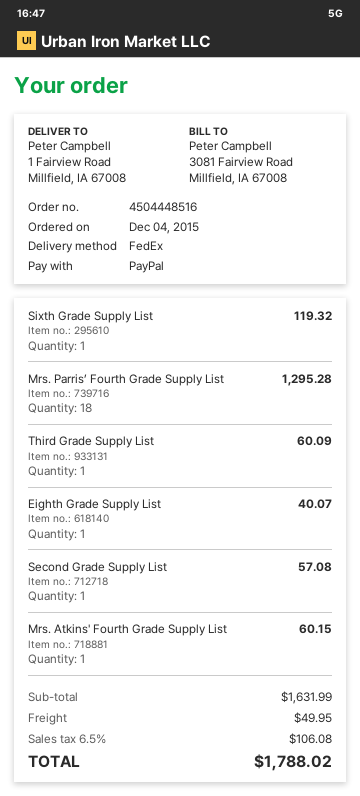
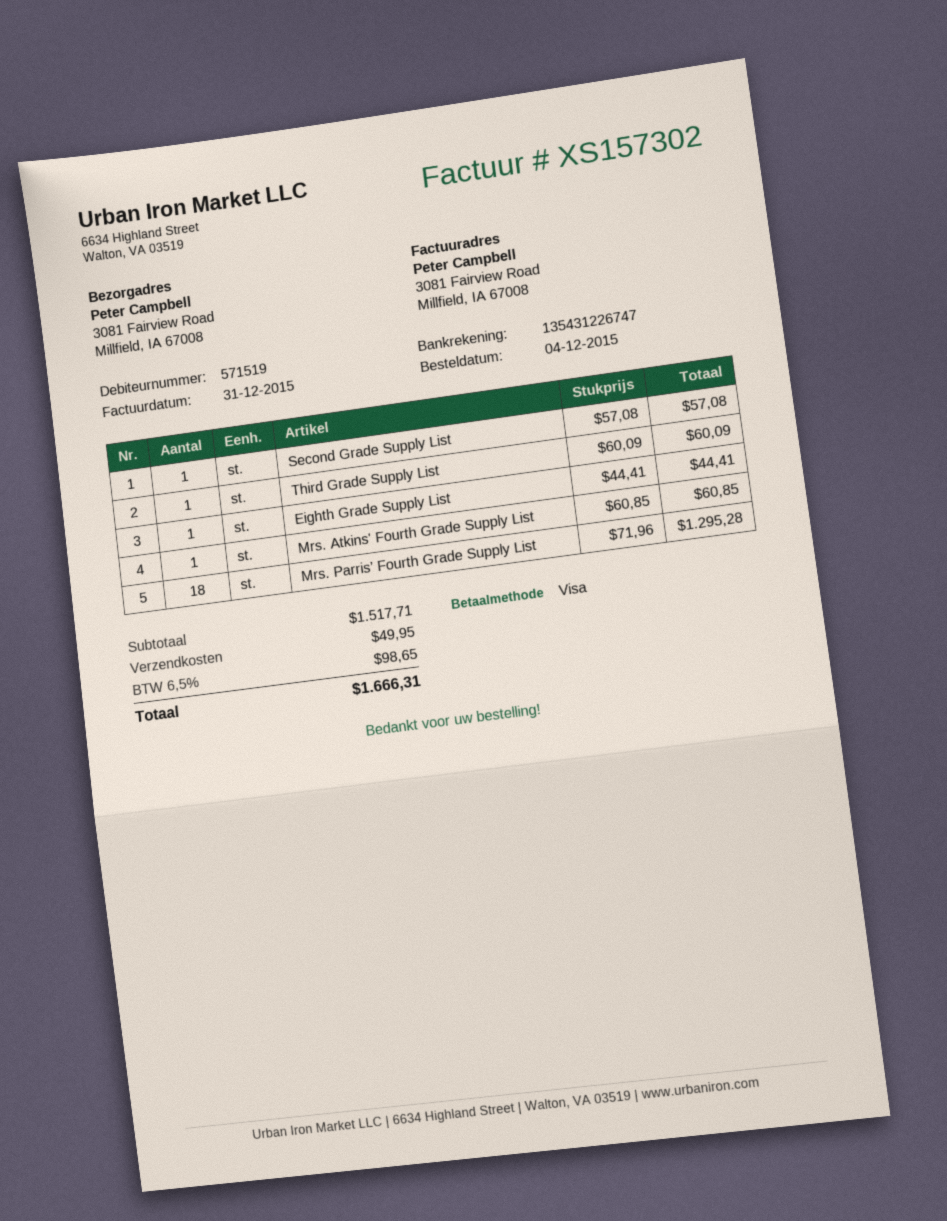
payment method: PayPal -> Visa
ship to: 1 Fairview Road, Millfield, IA 67008 -> 3081 Fairview Road, Millfield, IA 67008
Sixth Grade Supply List: 1 for 119.32 -> none
Eighth Grade Supply List: 1 for 40.07 -> 1 for 44.41
Mrs. Atkins' Fourth Grade Supply List: 1 for 60.15 -> 1 for 60.85
subtotal: 1631.99 -> 1517.71
tax: 6.5% = 106.08 -> 6.5% = 98.65
total: 1788.02 -> 1666.31

